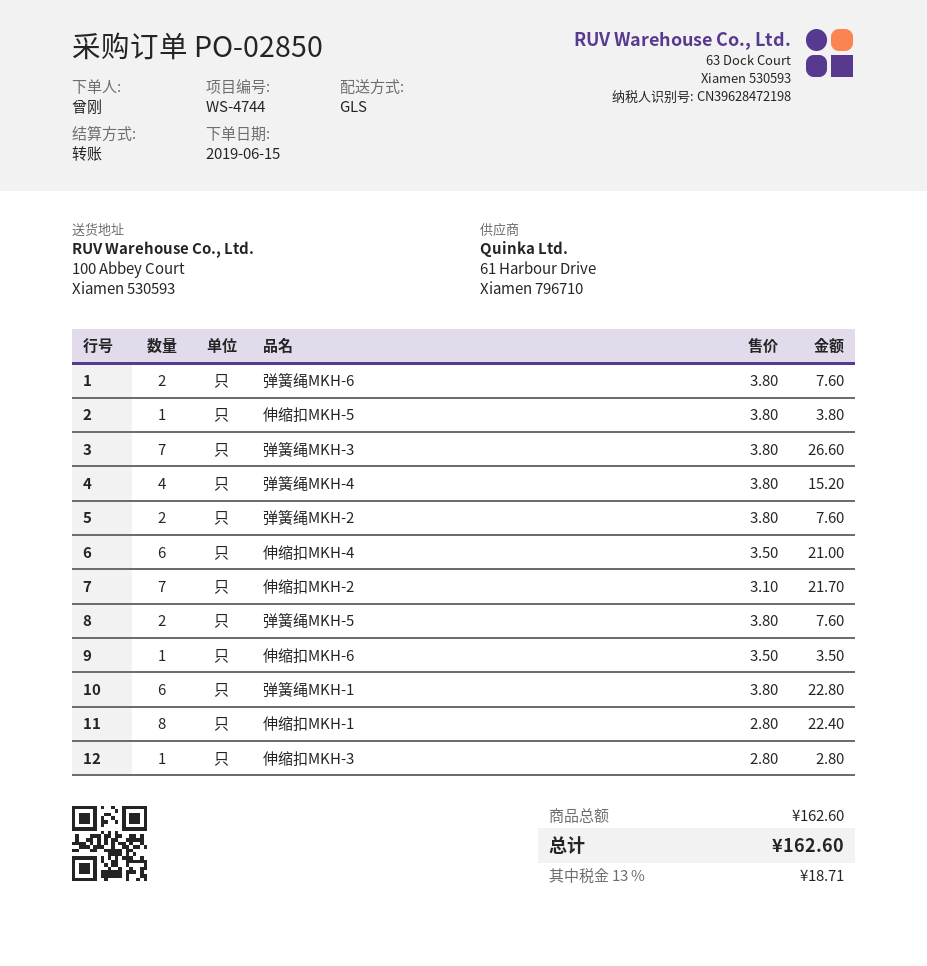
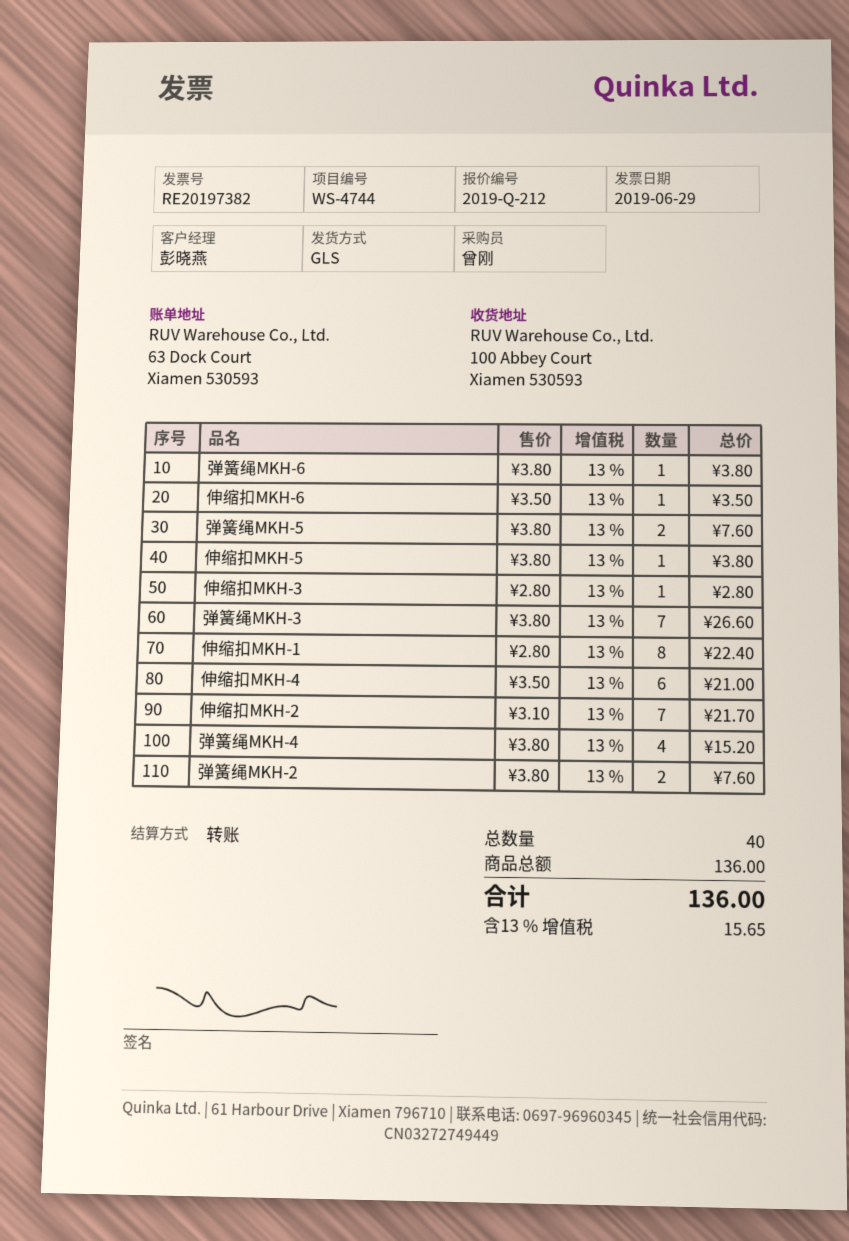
弹簧绳MKH-6: 2 x 3.80 = 7.60 -> 1 x 3.80 = 3.80
弹簧绳MKH-1: 6 x 3.80 = 22.80 -> none
subtotal: 162.60 -> 136.00
tax: 13% = 18.71 -> 13% = 15.65
total: 162.60 -> 136.00

